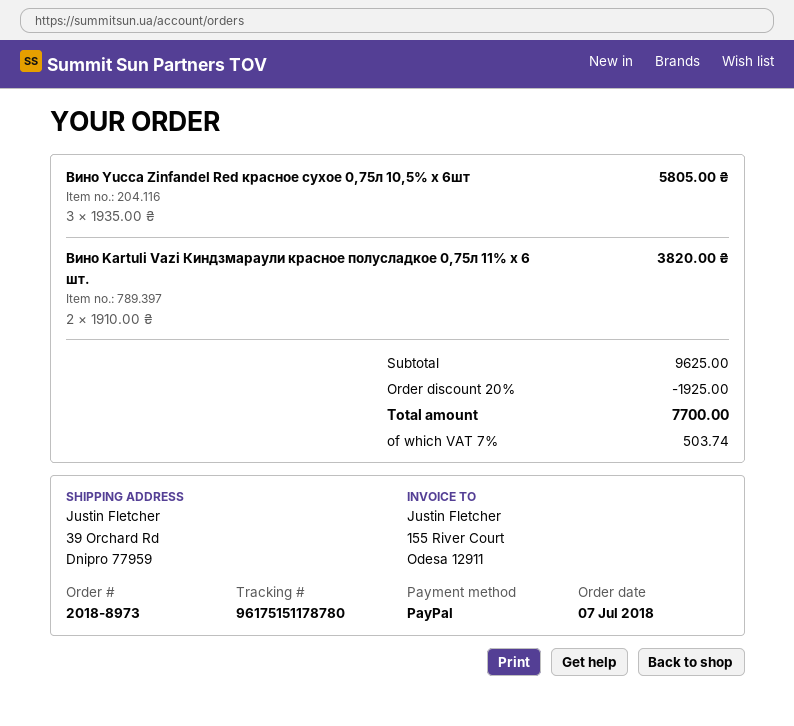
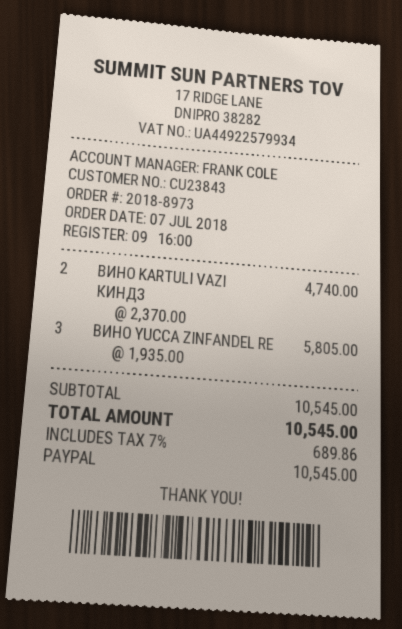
Вино Kartuli Vazi Киндзмараули красное полусладкое 0,75л 11% х 6 шт.: 2 x 1910.00 = 3820.00 -> 2 x 2370.00 = 4740.00
subtotal: 9625.00 -> 10545.00
discount: 20% = 1925.00 -> none
tax: 7% = 503.74 -> 7% = 689.86
total: 7700.00 -> 10545.00

